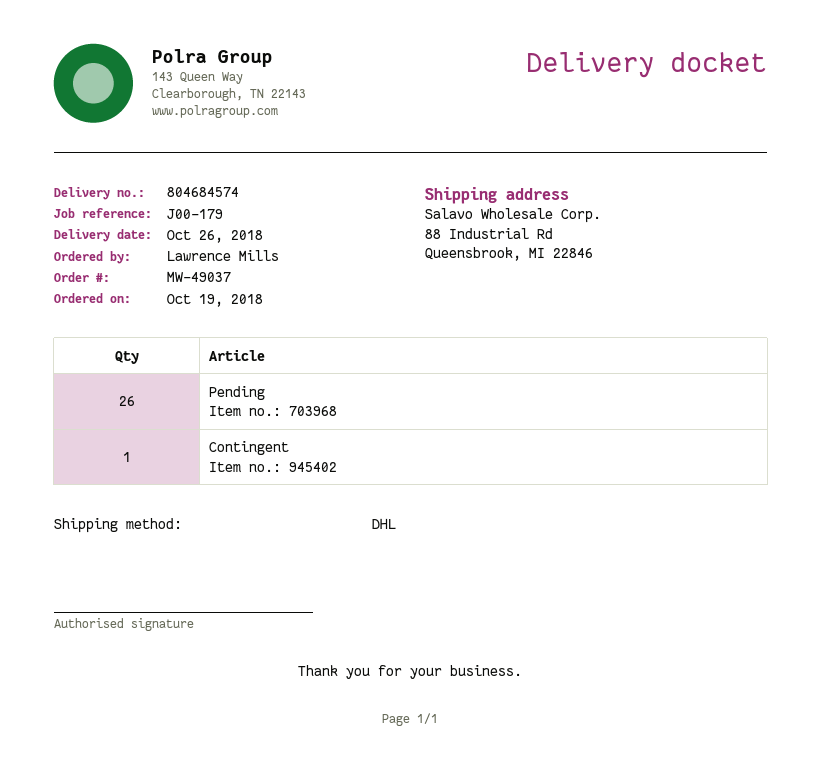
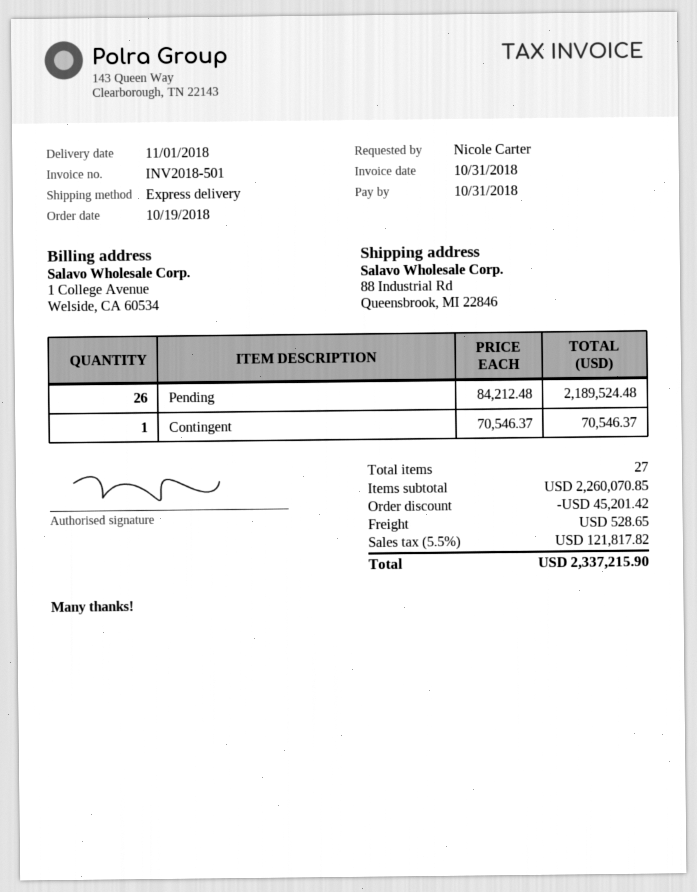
delivery date: 2018-10-26 -> 2018-11-01
ordered by: Lawrence Mills -> Nicole Carter
shipping method: DHL -> express

